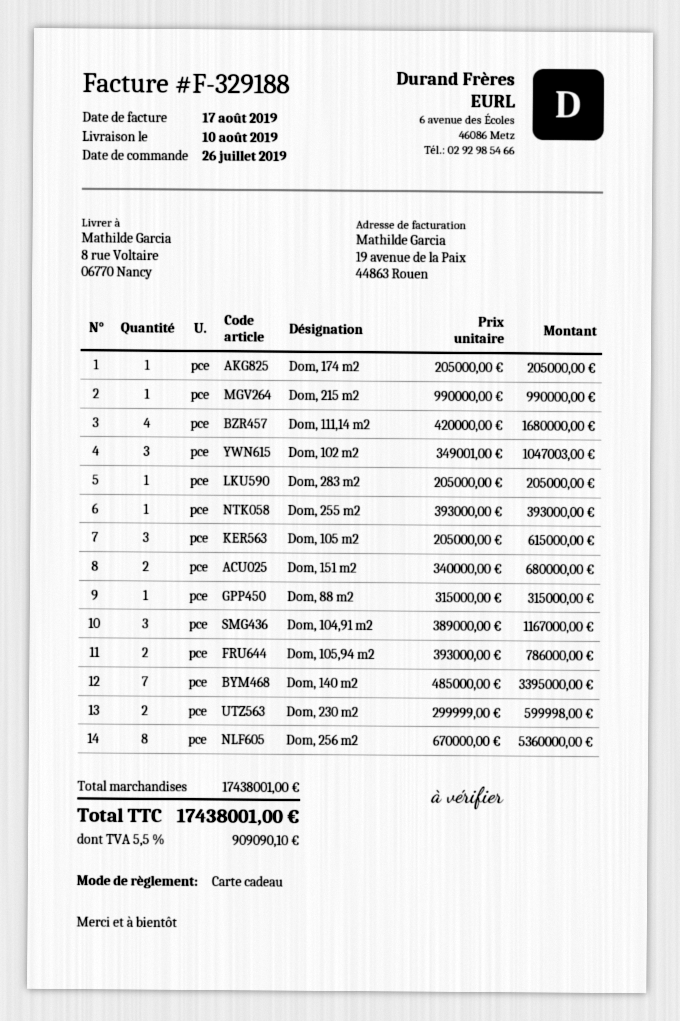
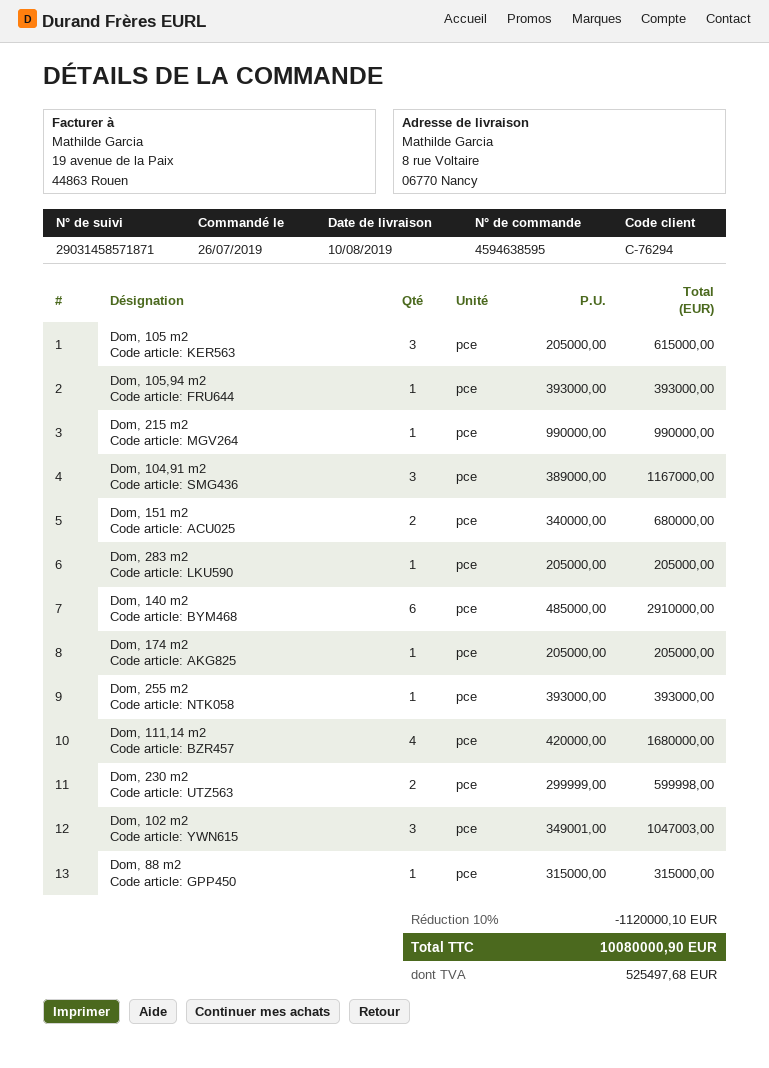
Dom, 105,94 m2: 2 x 393000.00 = 786000.00 -> 1 x 393000.00 = 393000.00
Dom, 140 m2: 7 x 485000.00 = 3395000.00 -> 6 x 485000.00 = 2910000.00
Dom, 256 m2: 8 x 670000.00 = 5360000.00 -> none
discount: none -> 10% = 1120000.10
tax: 909090.10 -> 525497.68
total: 17438001.00 -> 10080000.90

